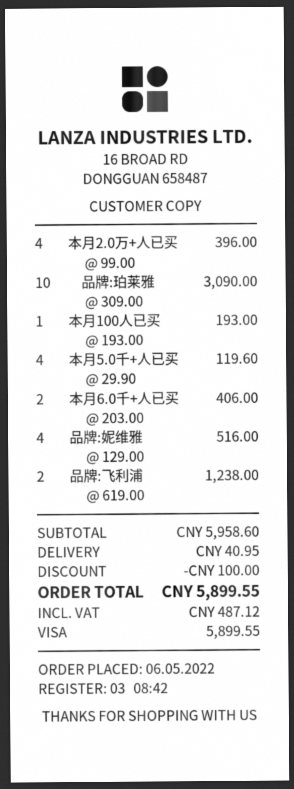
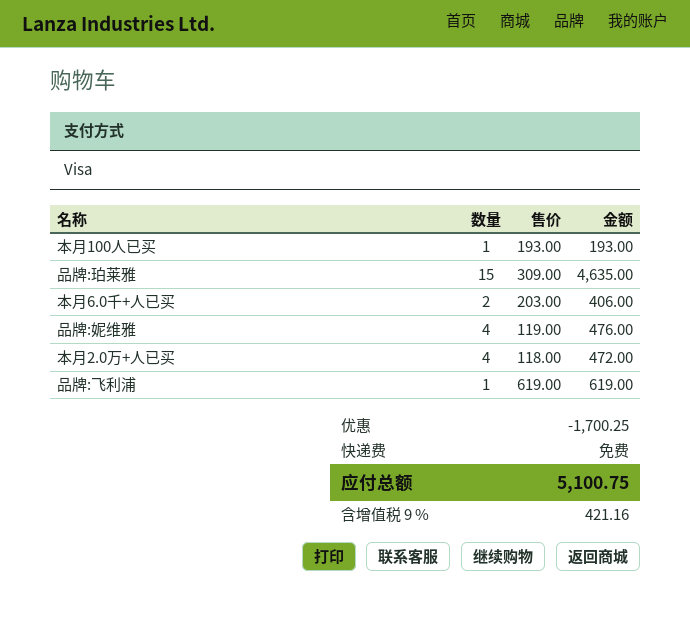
本月2.0万+人已买: 4 x 99.00 = 396.00 -> 4 x 118.00 = 472.00
品牌:珀莱雅: 10 x 309.00 = 3090.00 -> 15 x 309.00 = 4635.00
本月5.0千+人已买: 4 x 29.90 = 119.60 -> none
品牌:妮维雅: 4 x 129.00 = 516.00 -> 4 x 119.00 = 476.00
品牌:飞利浦: 2 x 619.00 = 1238.00 -> 1 x 619.00 = 619.00
discount: 100.00 -> 1700.25
shipping: 40.95 -> 0.00
tax: 487.12 -> 421.16
total: 5899.55 -> 5100.75

